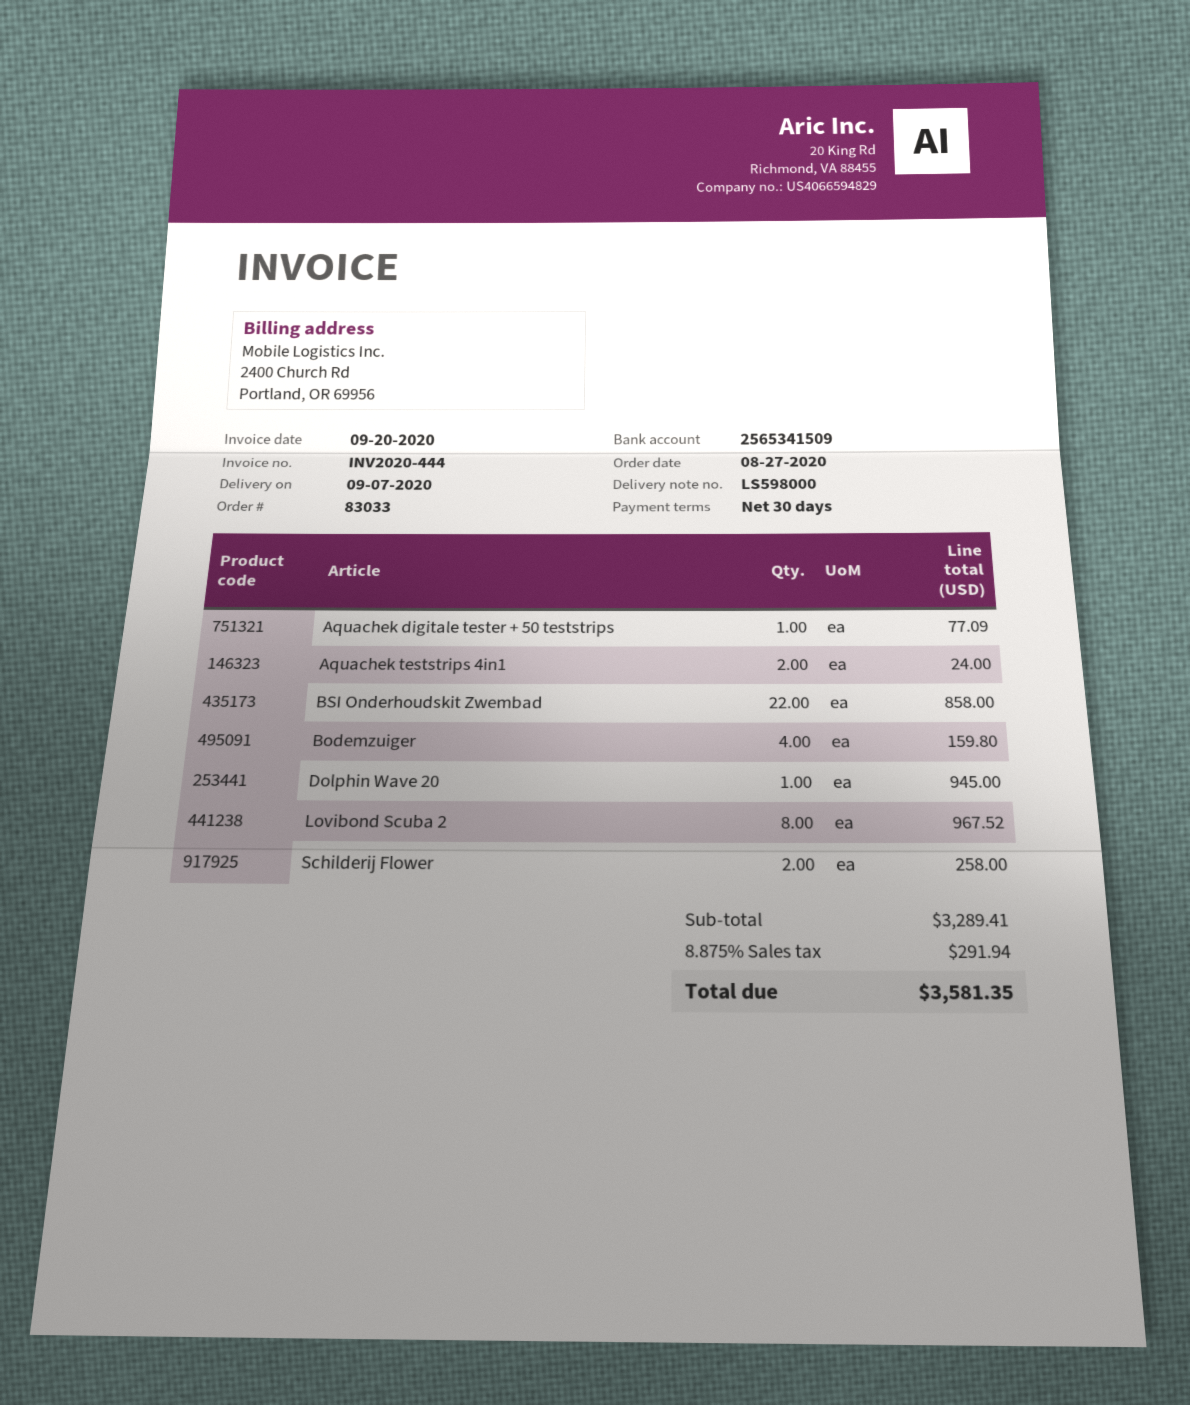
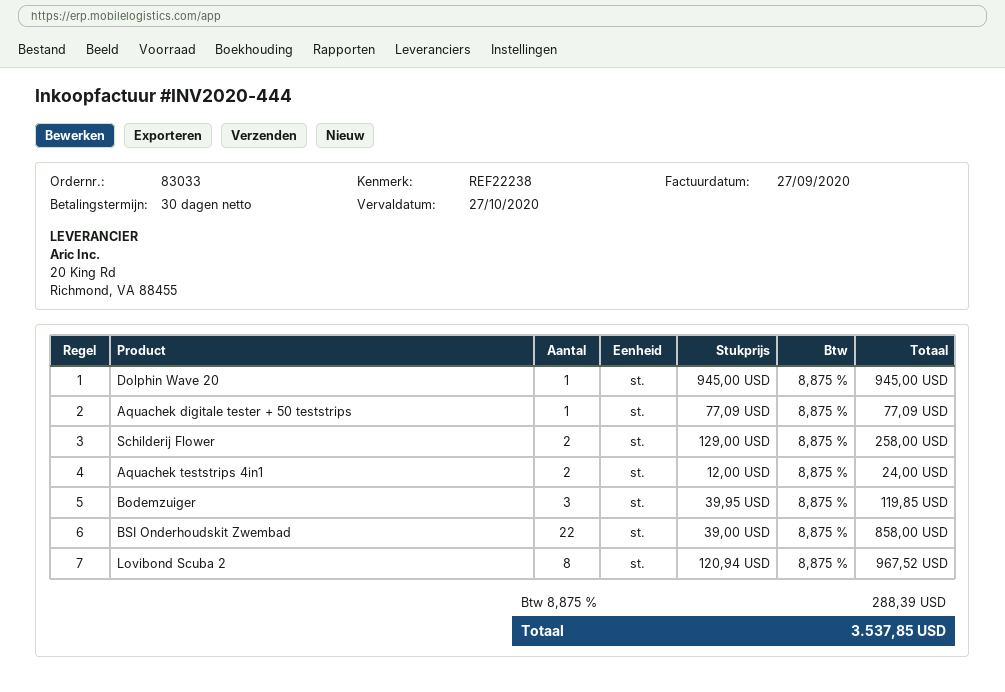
invoice date: 2020-09-20 -> 2020-09-27
Bodemzuiger: 4 for 159.80 -> 3 for 119.85
tax: 8.875% = 291.94 -> 8.875% = 288.39
total: 3581.35 -> 3537.85

